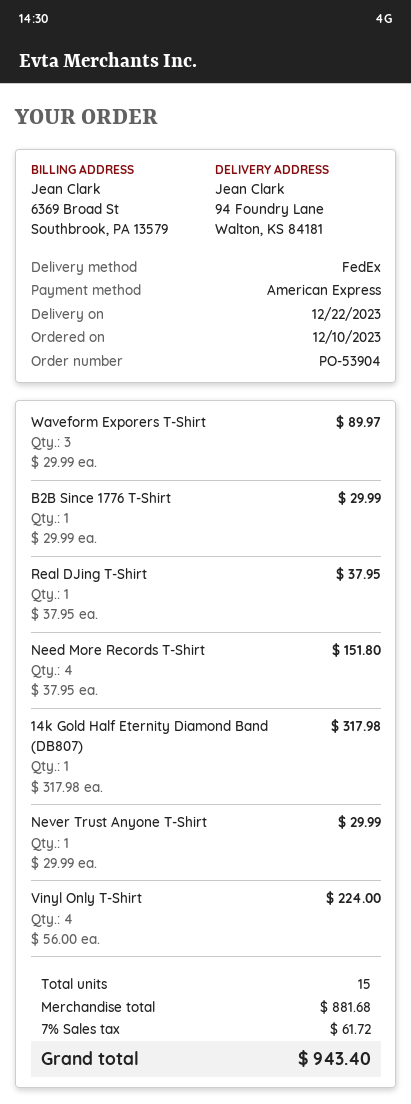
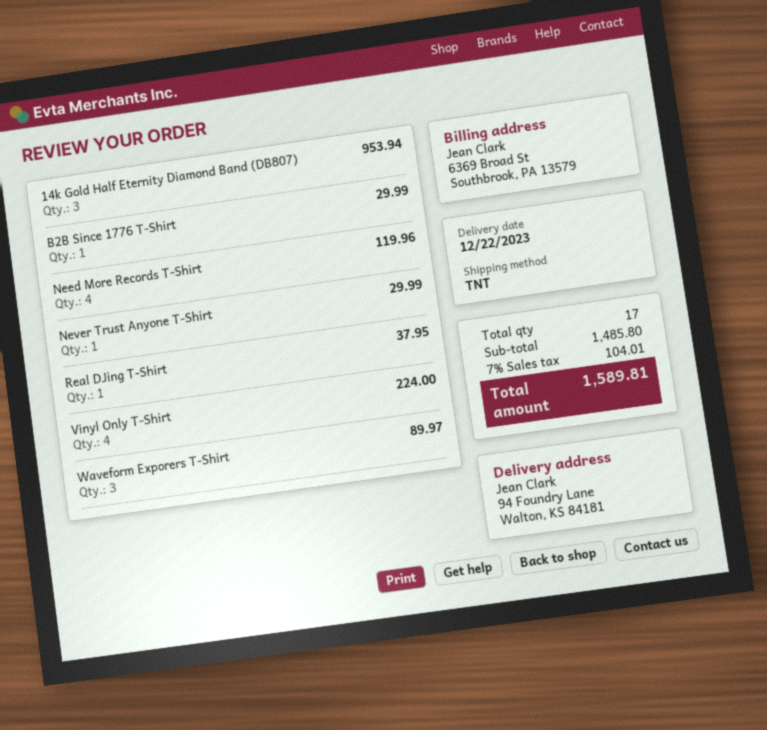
shipping method: FedEx -> TNT
Need More Records T-Shirt: 4 for 151.80 -> 4 for 119.96
14k Gold Half Eternity Diamond Band (DB807): 1 for 317.98 -> 3 for 953.94
total quantity: 15 -> 17
subtotal: 881.68 -> 1485.80
tax: 7% = 61.72 -> 7% = 104.01
total: 943.40 -> 1589.81

